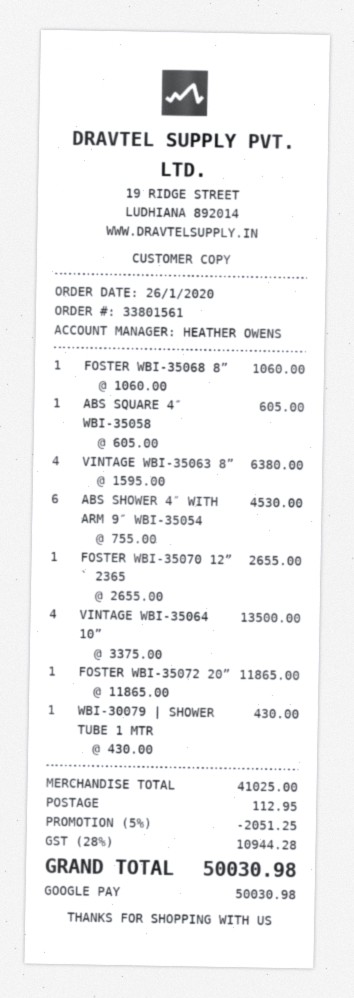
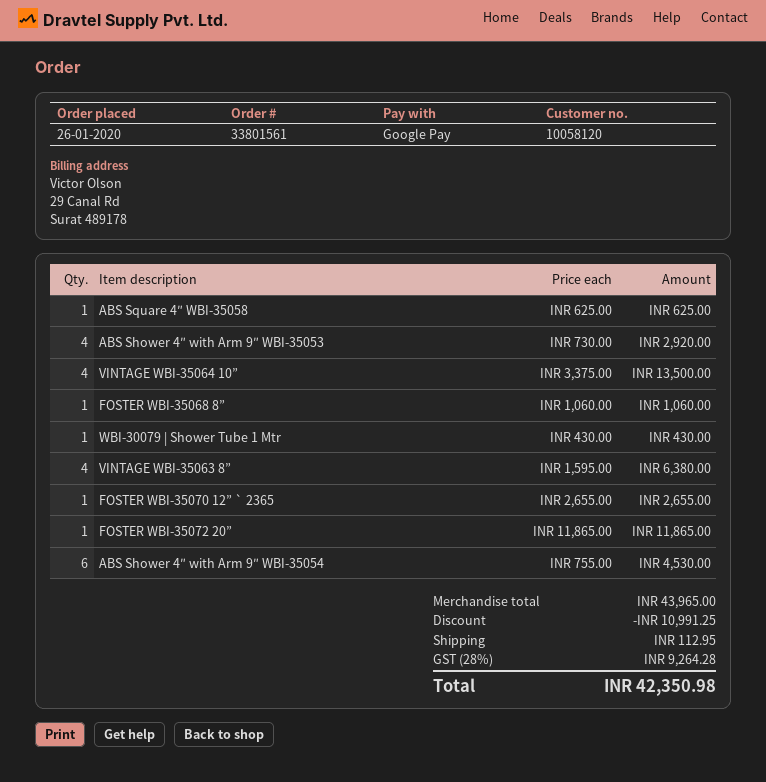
ABS SQUARE 4″ WBI-35058: 1 x 605.00 = 605.00 -> 1 x 625.00 = 625.00
ABS Shower 4″ with Arm 9″ WBI-35053: none -> 4 x 730.00 = 2920.00
subtotal: 41025.00 -> 43965.00
discount: 2051.25 -> 10991.25
tax: 28% = 10944.28 -> 28% = 9264.28
total: 50030.98 -> 42350.98

